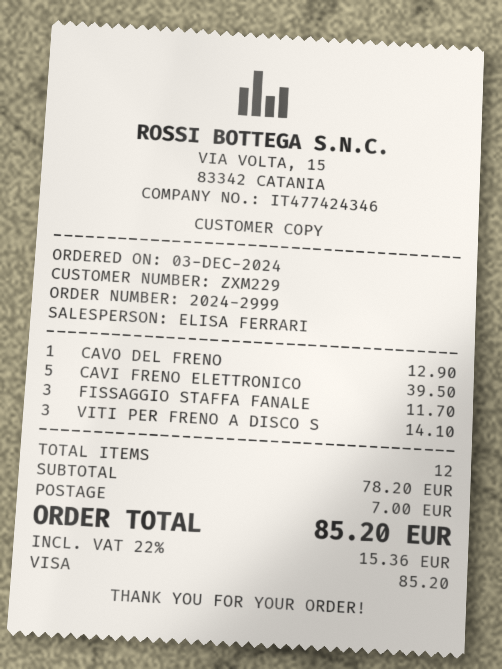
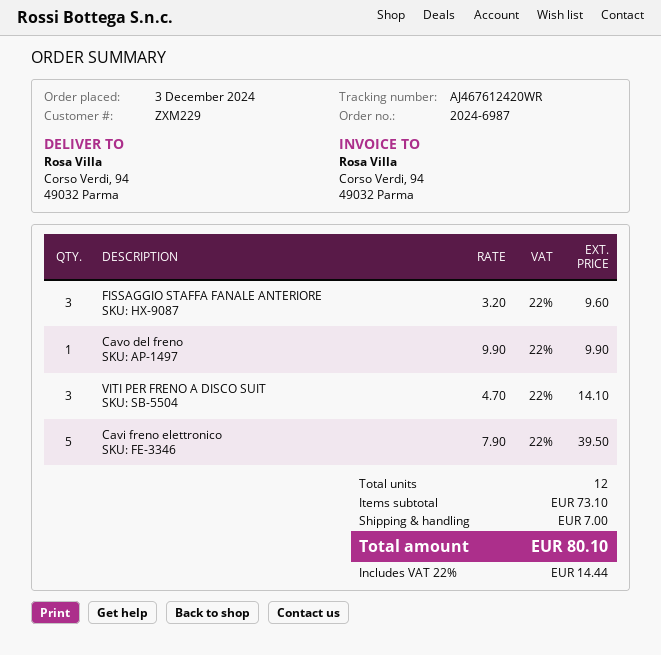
order number: 2024-2999 -> 2024-6987
CAVO DEL FRENO: 1 for 12.90 -> 1 for 9.90
FISSAGGIO STAFFA FANALE: 3 for 11.70 -> 3 for 9.60
subtotal: 78.20 -> 73.10
tax: 22% = 15.36 -> 22% = 14.44
total: 85.20 -> 80.10

